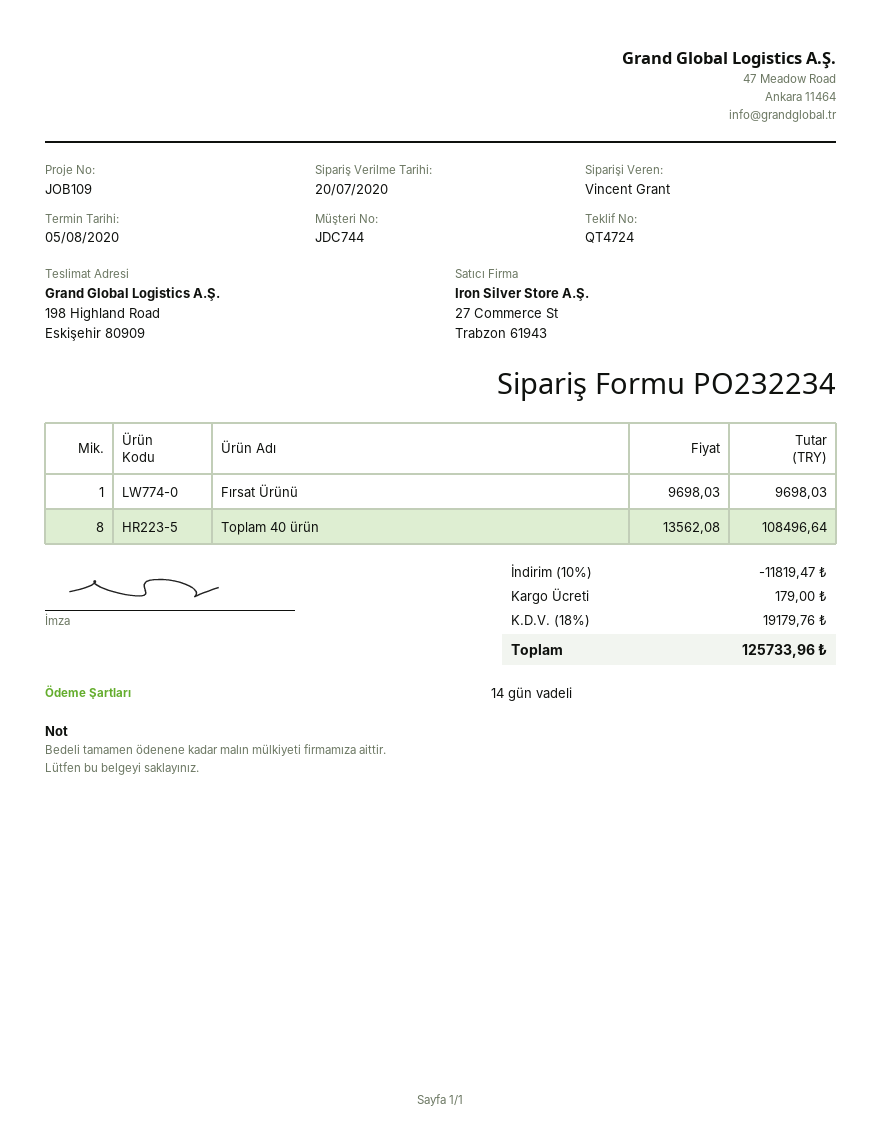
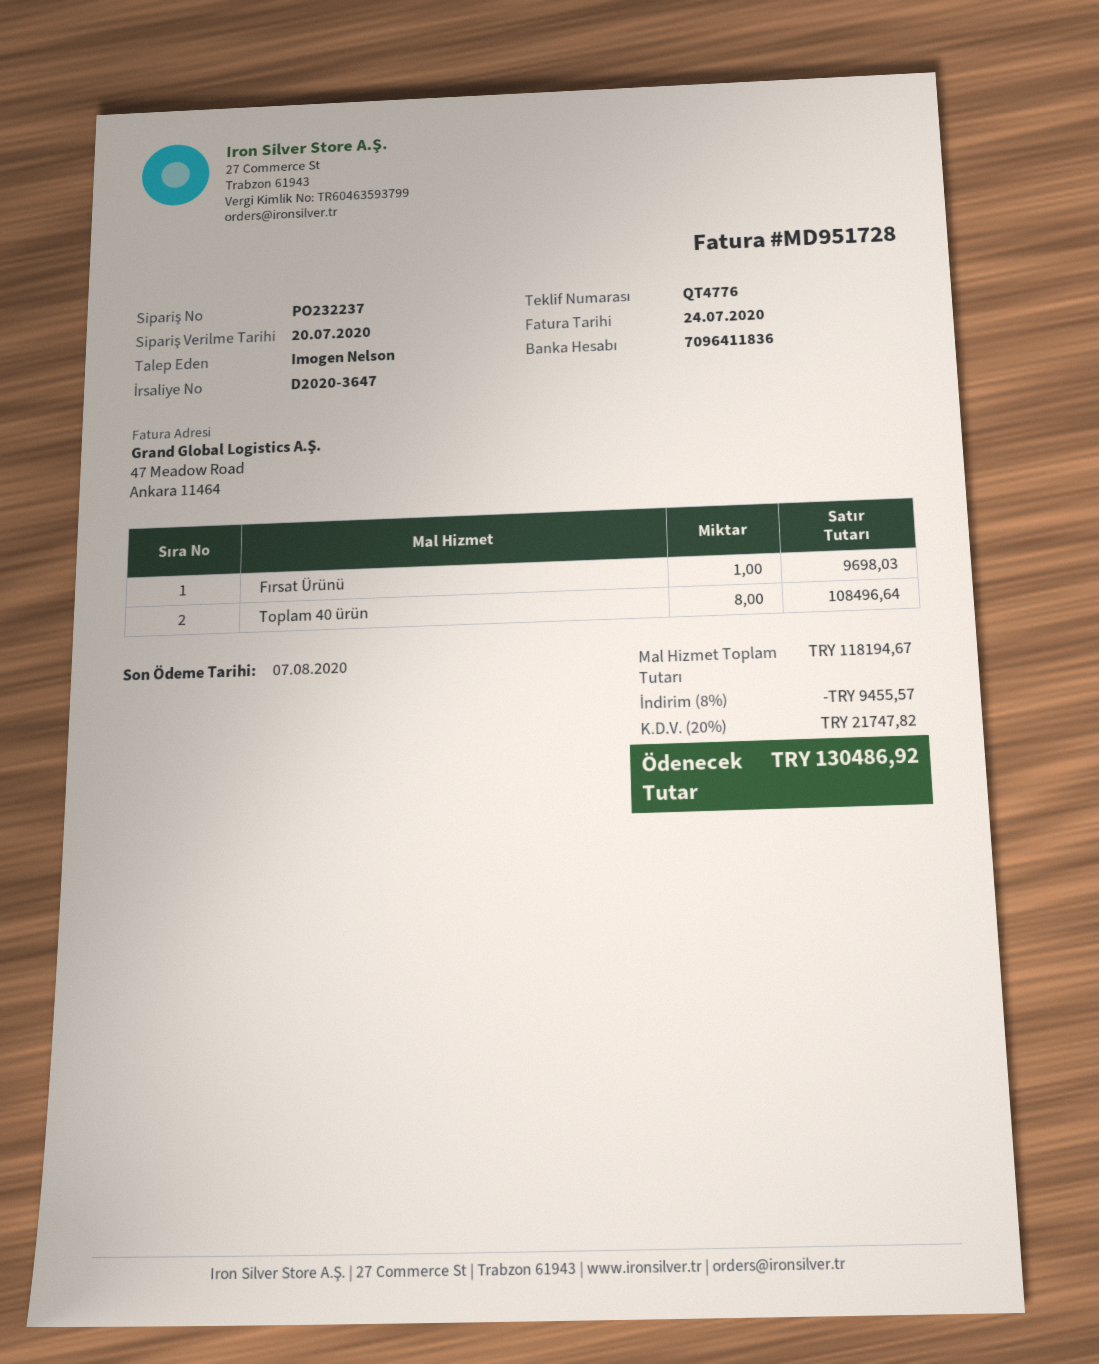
quote number: QT4724 -> QT4776
order number: PO232234 -> PO232237
ordered by: Vincent Grant -> Imogen Nelson
discount: 10% = 11819.47 -> 8% = 9455.57
shipping: 179.00 -> none
tax: 18% = 19179.76 -> 20% = 21747.82
total: 125733.96 -> 130486.92

